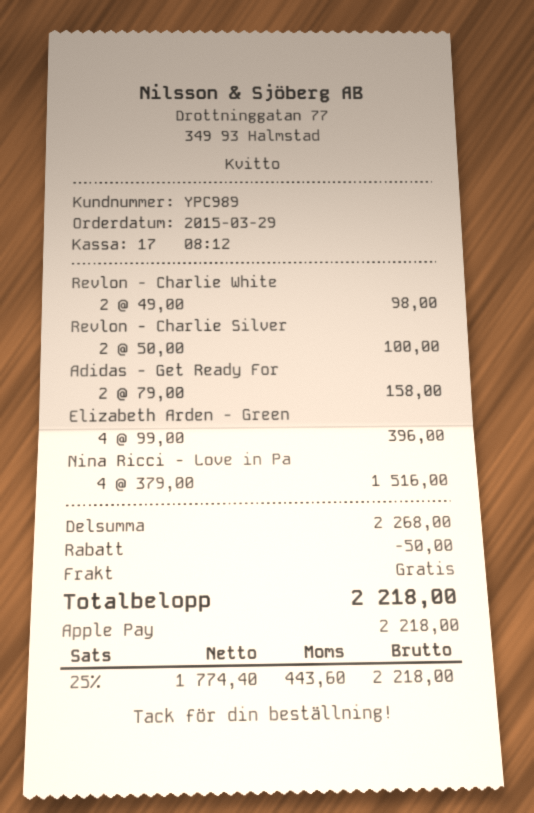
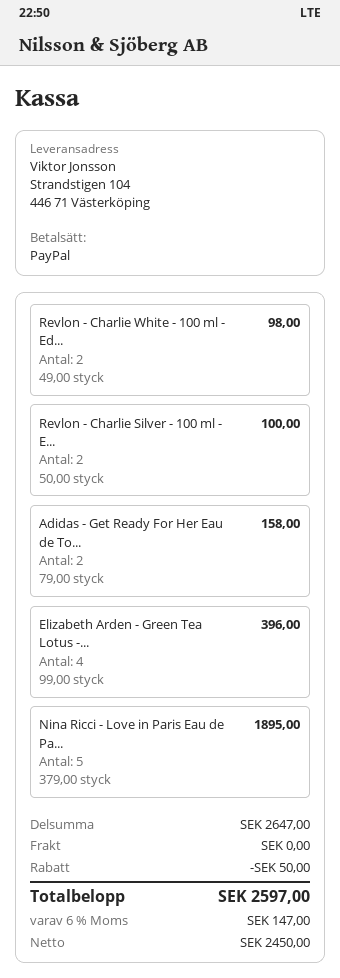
payment method: Apple Pay -> PayPal
Nina Ricci - Love in Pa: 4 x 379.00 = 1516.00 -> 5 x 379.00 = 1895.00
subtotal: 2268.00 -> 2647.00
net: 1774.40 -> 2450.00
tax: 25% = 443.60 -> 6% = 147.00
total: 2218.00 -> 2597.00

